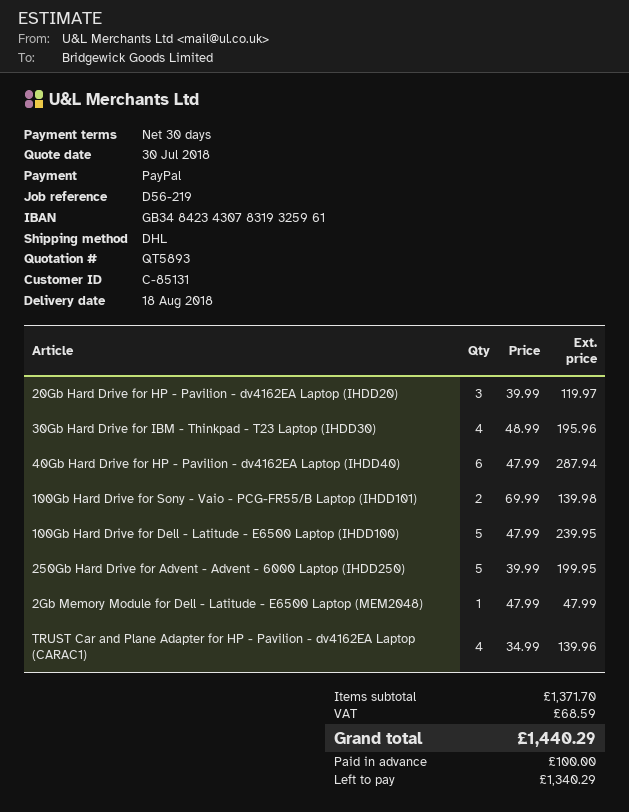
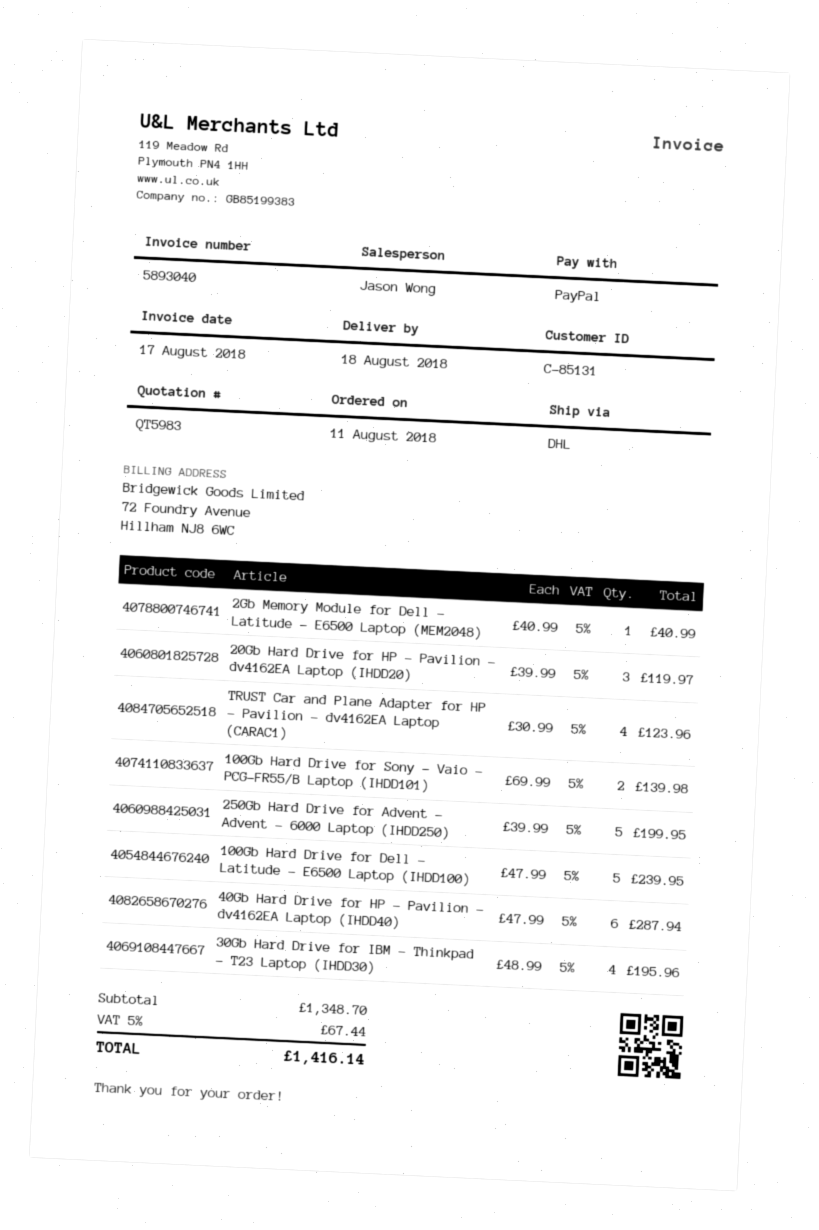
quote number: QT5893 -> QT5983
2Gb Memory Module for Dell - Latitude - E6500 Laptop (MEM2048): 1 x 47.99 = 47.99 -> 1 x 40.99 = 40.99
TRUST Car and Plane Adapter for HP - Pavilion - dv4162EA Laptop (CARAC1): 4 x 34.99 = 139.96 -> 4 x 30.99 = 123.96
subtotal: 1371.70 -> 1348.70
tax: 68.59 -> 67.44
total: 1440.29 -> 1416.14

